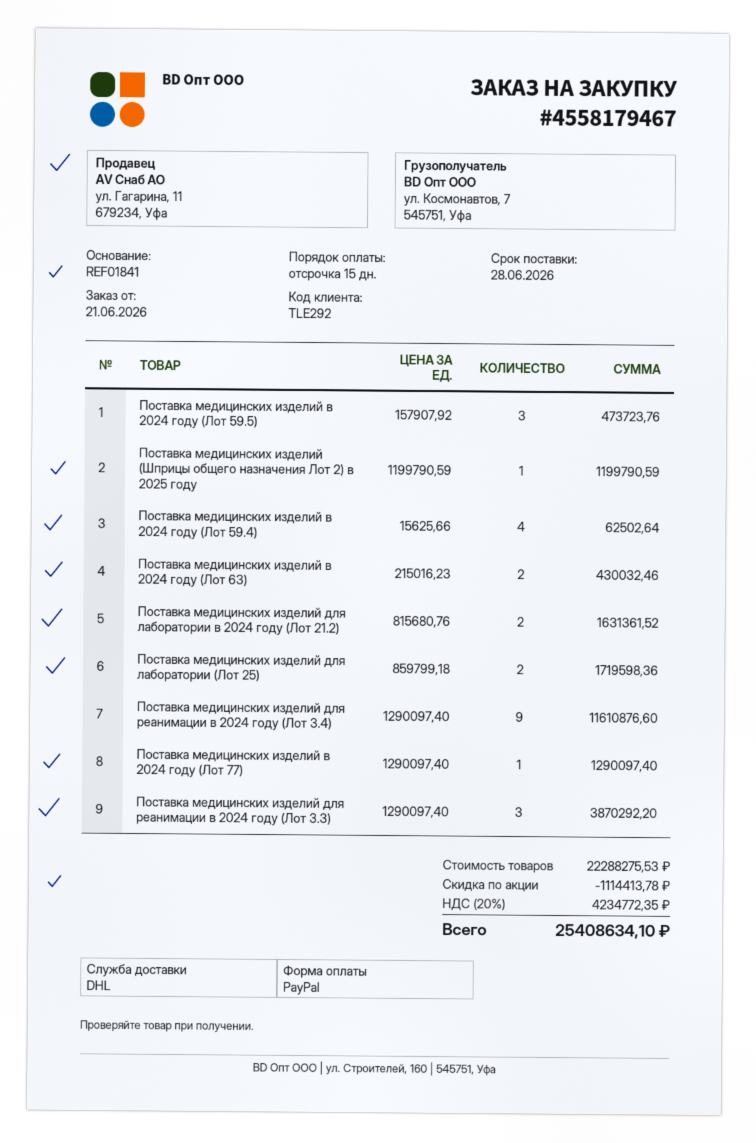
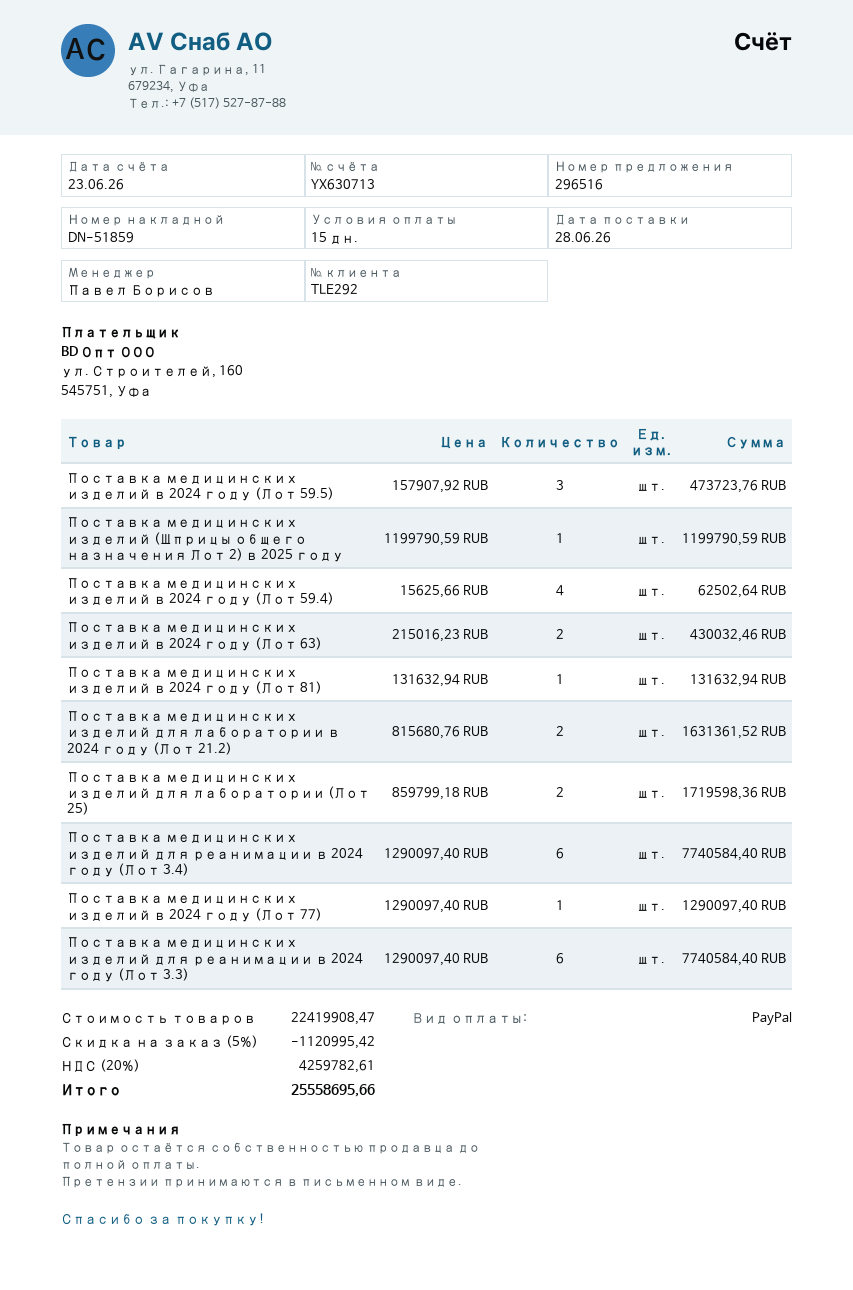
Поставка медицинских изделий для реанимации в 2024 году (Лот 3.4): 9 x 1290097.40 = 11610876.60 -> 6 x 1290097.40 = 7740584.40
Поставка медицинских изделий для реанимации в 2024 году (Лот 3.3): 3 x 1290097.40 = 3870292.20 -> 6 x 1290097.40 = 7740584.40
Поставка медицинских изделий в 2024 году (Лот 81): none -> 1 x 131632.94 = 131632.94
subtotal: 22288275.53 -> 22419908.47
discount: 1114413.78 -> 1120995.42
tax: 20% = 4234772.35 -> 20% = 4259782.61
total: 25408634.10 -> 25558695.66

